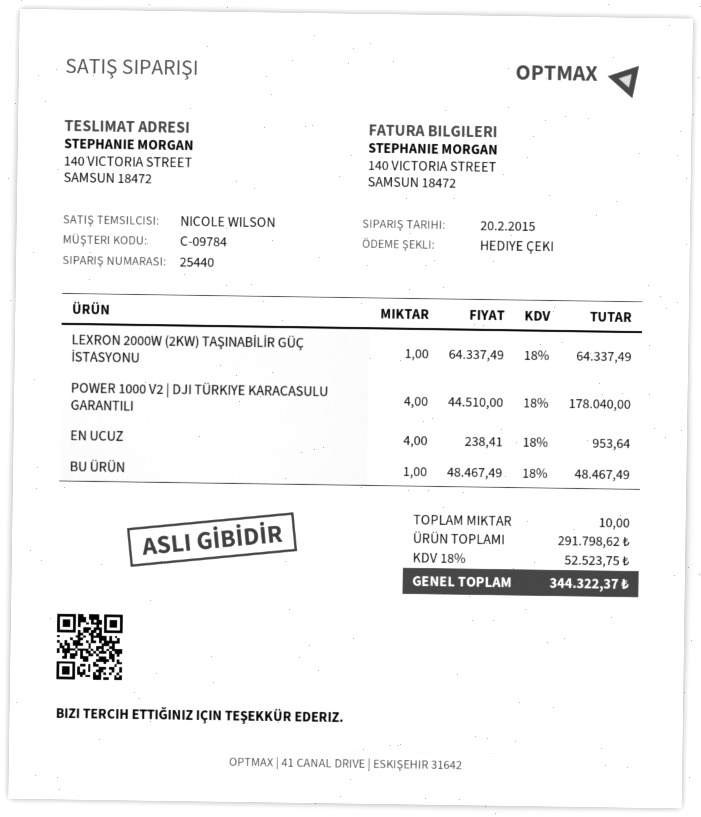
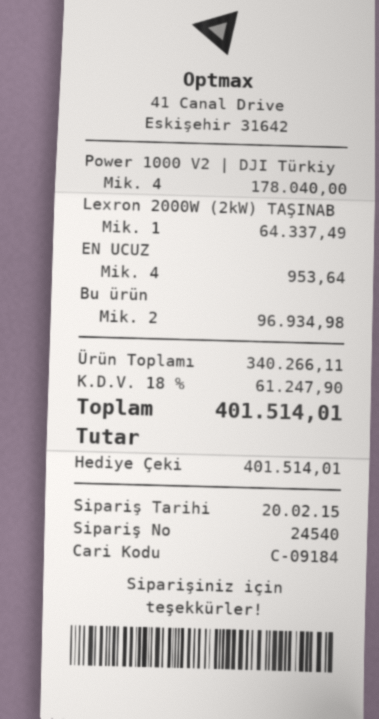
order number: 25440 -> 24540
customer number: C-09784 -> C-09184
BU ÜRÜN: 1 for 48467.49 -> 2 for 96934.98
subtotal: 291798.62 -> 340266.11
tax: 18% = 52523.75 -> 18% = 61247.90
total: 344322.37 -> 401514.01

